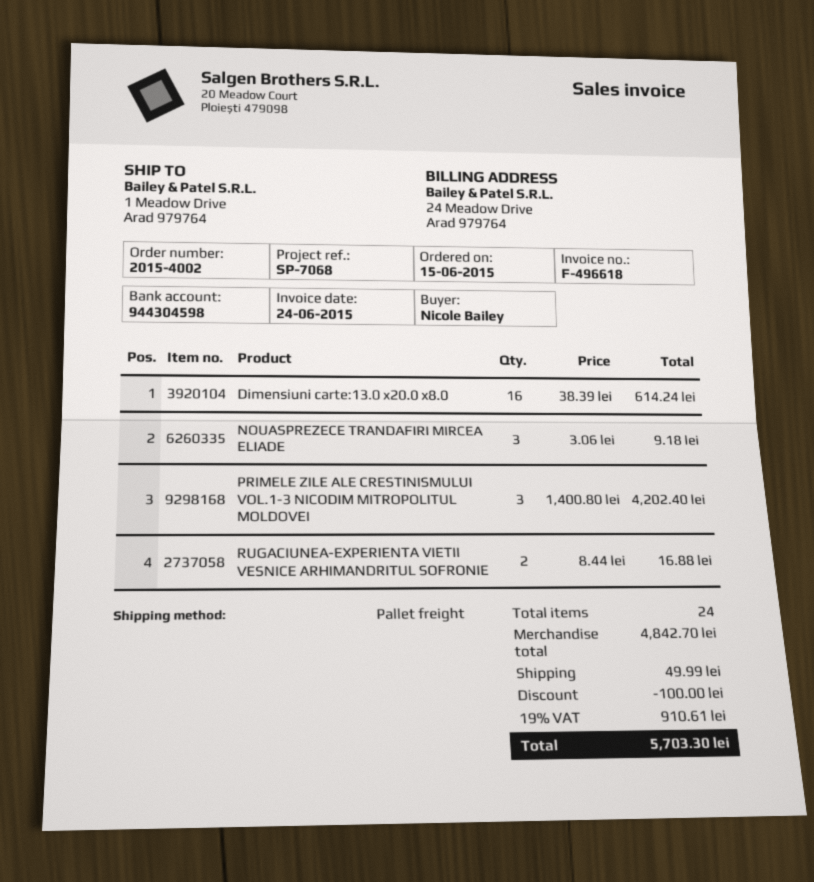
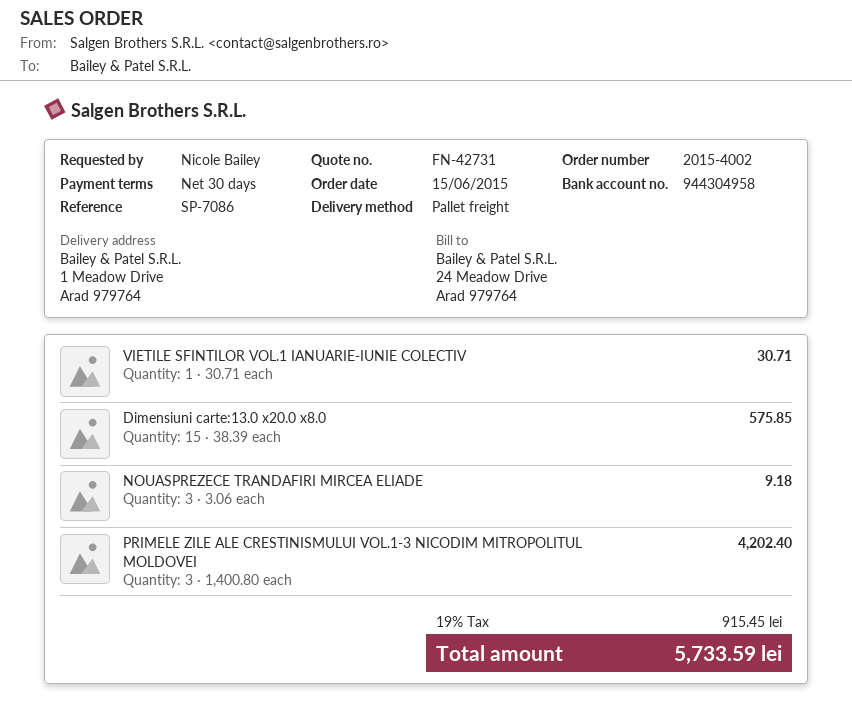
reference: SP-7068 -> SP-7086
bank account: 944304598 -> 944304958
Dimensiuni carte:13.0 x20.0 x8.0: 16 x 38.39 = 614.24 -> 15 x 38.39 = 575.85
RUGACIUNEA-EXPERIENTA VIETII VESNICE ARHIMANDRITUL SOFRONIE: 2 x 8.44 = 16.88 -> none
VIETILE SFINTILOR VOL.1 IANUARIE-IUNIE COLECTIV: none -> 1 x 30.71 = 30.71
discount: 100.00 -> none
shipping: 49.99 -> none
tax: 19% = 910.61 -> 19% = 915.45
total: 5703.30 -> 5733.59

